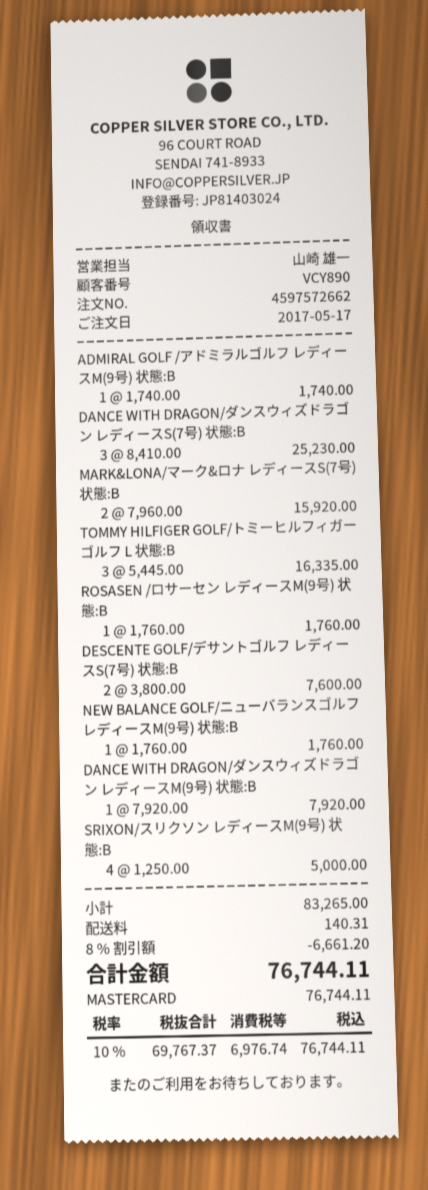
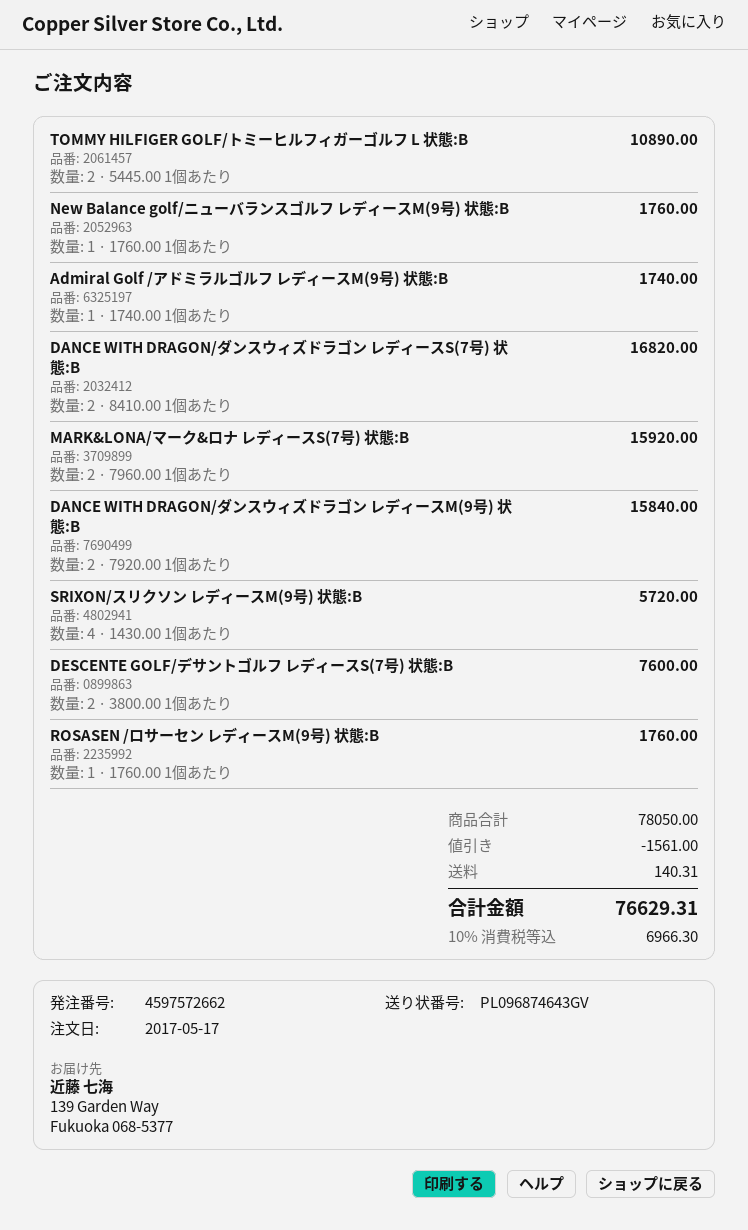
DANCE WITH DRAGON/ダンスウィズドラゴン レディースS(7号) 状態:B: 3 x 8410.00 = 25230.00 -> 2 x 8410.00 = 16820.00
TOMMY HILFIGER GOLF/トミーヒルフィガーゴルフ L 状態:B: 3 x 5445.00 = 16335.00 -> 2 x 5445.00 = 10890.00
DANCE WITH DRAGON/ダンスウィズドラゴン レディースM(9号) 状態:B: 1 x 7920.00 = 7920.00 -> 2 x 7920.00 = 15840.00
SRIXON/スリクソン レディースM(9号) 状態:B: 4 x 1250.00 = 5000.00 -> 4 x 1430.00 = 5720.00
subtotal: 83265.00 -> 78050.00
discount: 6661.20 -> 1561.00
tax: 10% = 6976.74 -> 10% = 6966.30
total: 76744.11 -> 76629.31

